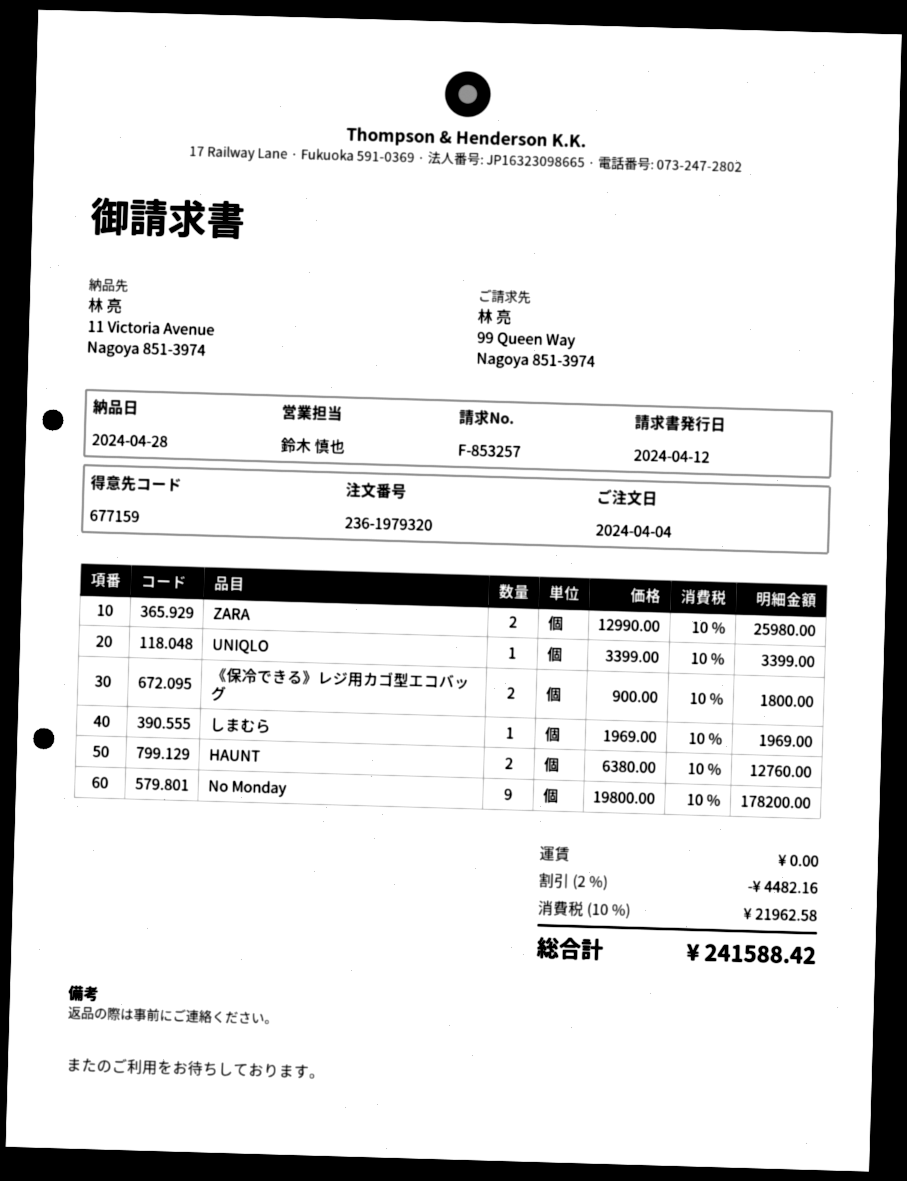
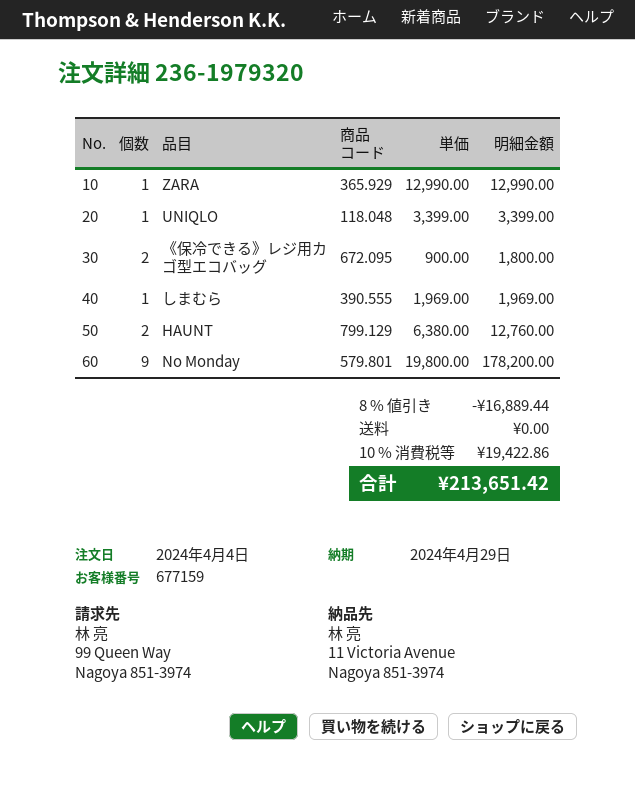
delivery date: 2024-04-28 -> 2024-04-29
ZARA: 2 x 12990.00 = 25980.00 -> 1 x 12990.00 = 12990.00
discount: 2% = 4482.16 -> 8% = 16889.44
tax: 10% = 21962.58 -> 10% = 19422.86
total: 241588.42 -> 213651.42

